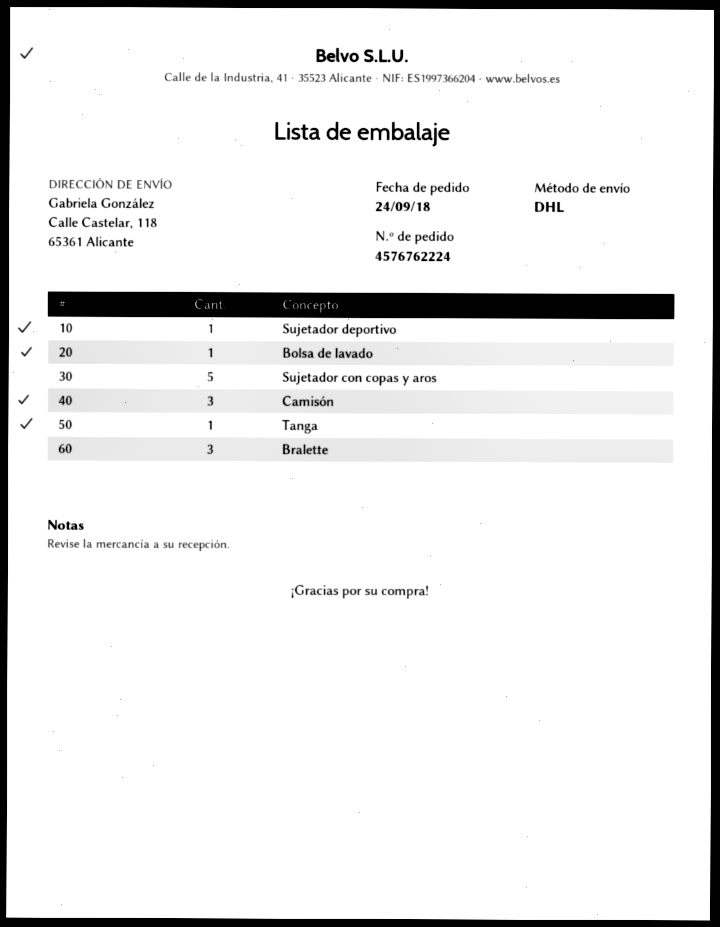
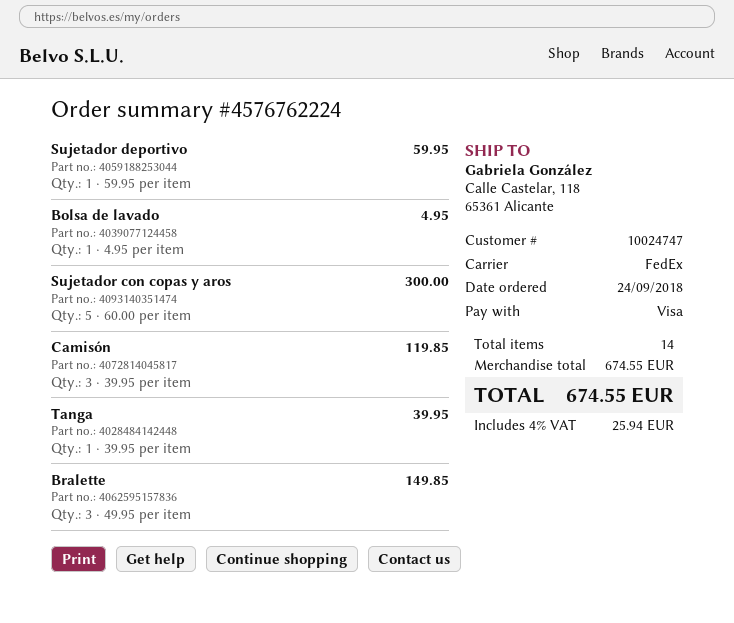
shipping method: DHL -> FedEx

